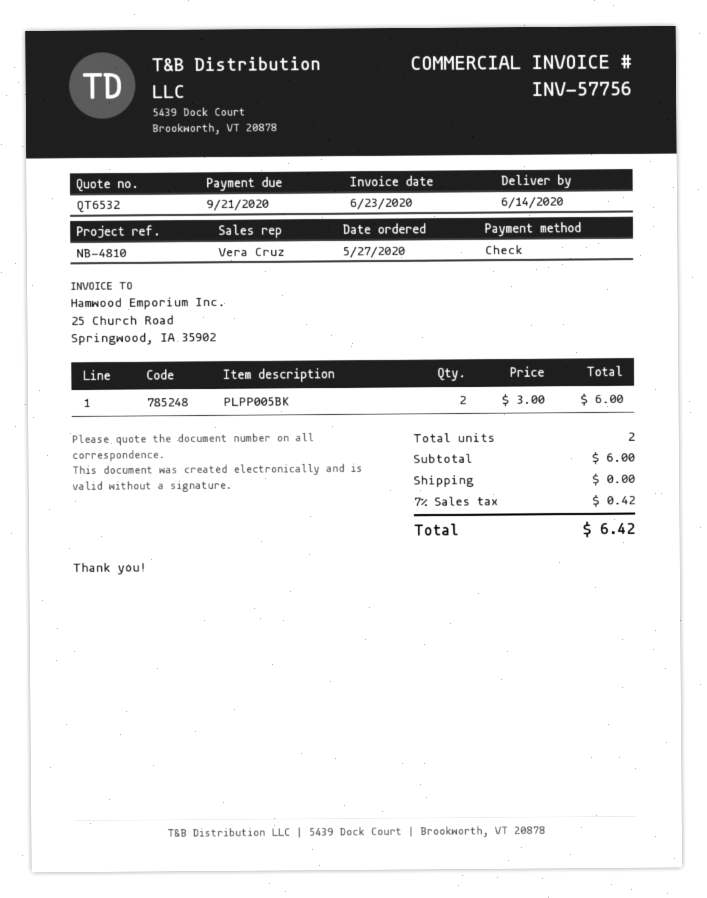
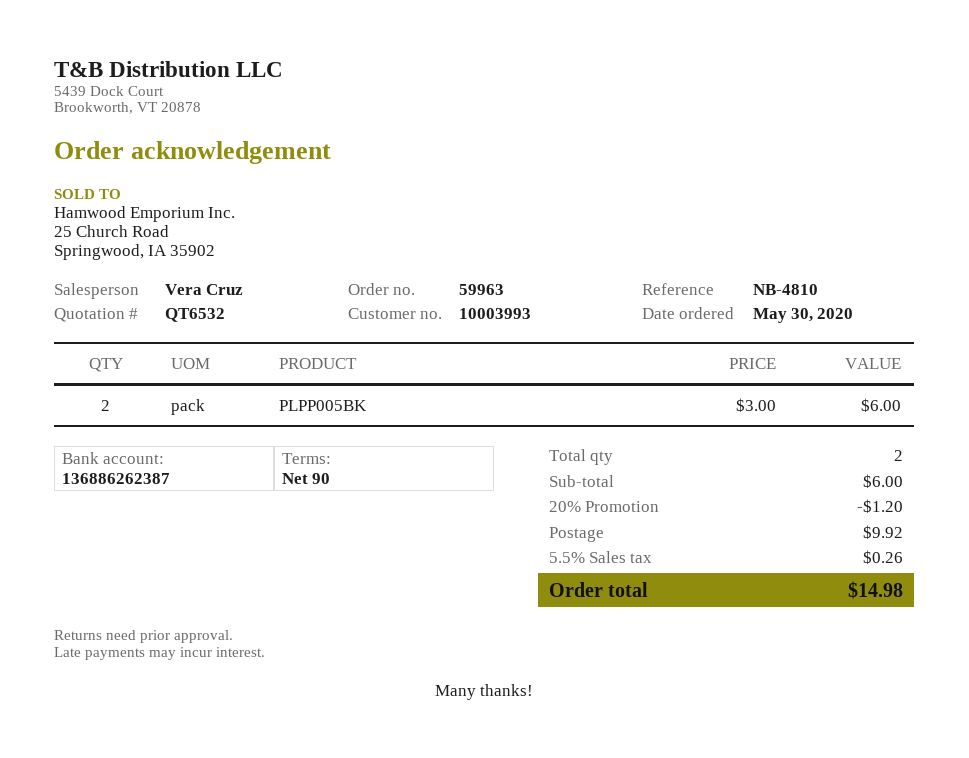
order date: 2020-05-27 -> 2020-05-30
discount: none -> 20% = 1.20
shipping: 0.00 -> 9.92
tax: 7% = 0.42 -> 5.5% = 0.26
total: 6.42 -> 14.98

